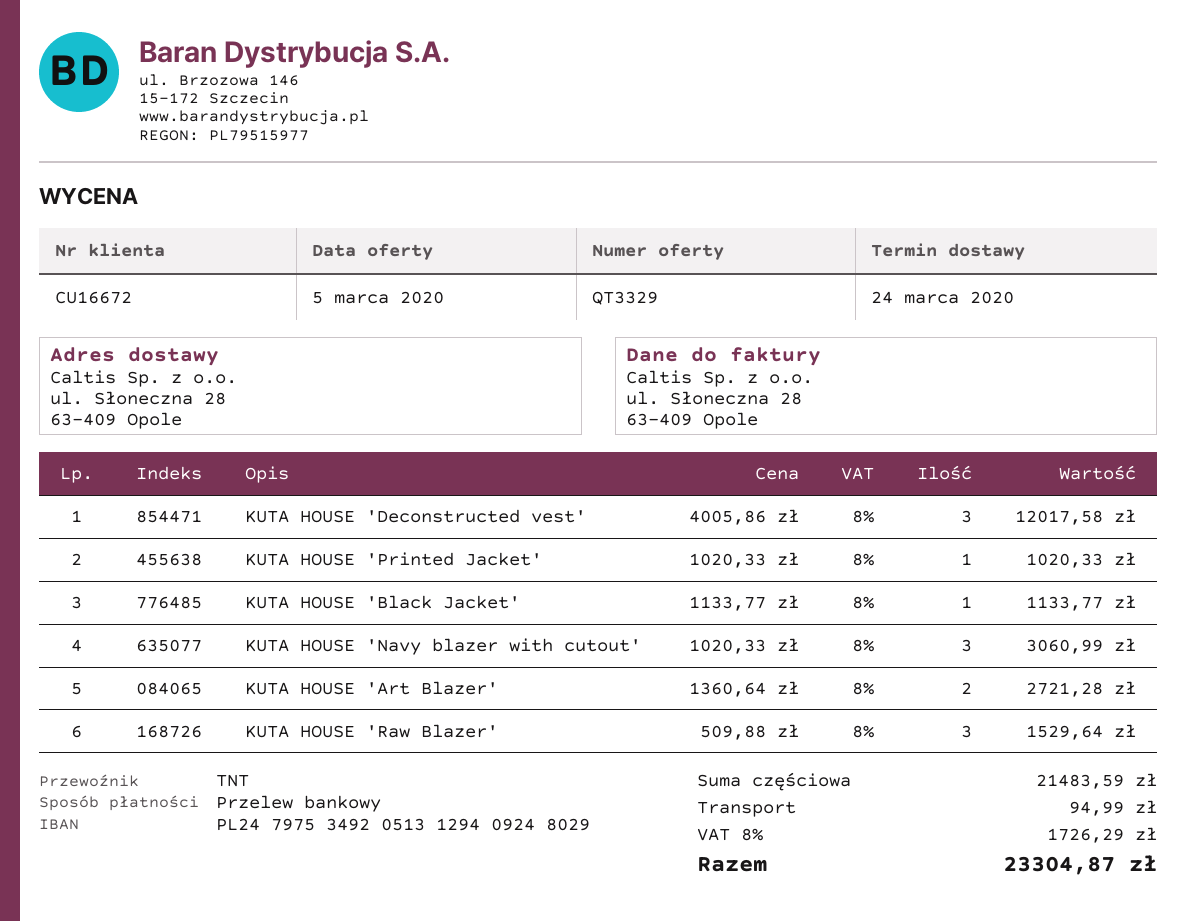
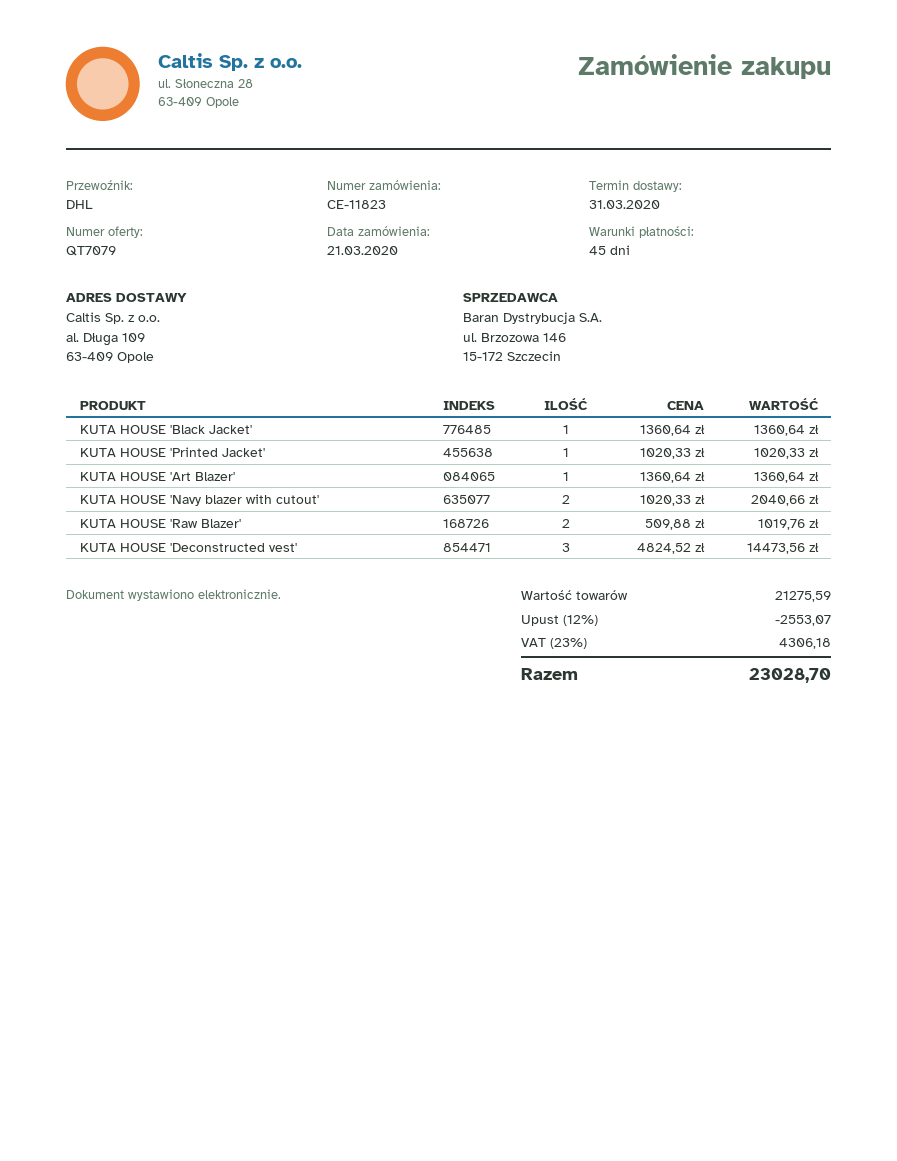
quote number: QT3329 -> QT7079
delivery date: 2020-03-24 -> 2020-03-31
shipping method: TNT -> DHL
ship to: ul. Słoneczna 28, 63-409 Opole -> al. Długa 109, 63-409 Opole
KUTA HOUSE 'Deconstructed vest': 3 x 4005.86 = 12017.58 -> 3 x 4824.52 = 14473.56
KUTA HOUSE 'Black Jacket': 1 x 1133.77 = 1133.77 -> 1 x 1360.64 = 1360.64
KUTA HOUSE 'Navy blazer with cutout': 3 x 1020.33 = 3060.99 -> 2 x 1020.33 = 2040.66
KUTA HOUSE 'Art Blazer': 2 x 1360.64 = 2721.28 -> 1 x 1360.64 = 1360.64
KUTA HOUSE 'Raw Blazer': 3 x 509.88 = 1529.64 -> 2 x 509.88 = 1019.76
subtotal: 21483.59 -> 21275.59
discount: none -> 12% = 2553.07
shipping: 94.99 -> none
tax: 8% = 1726.29 -> 23% = 4306.18
total: 23304.87 -> 23028.70

